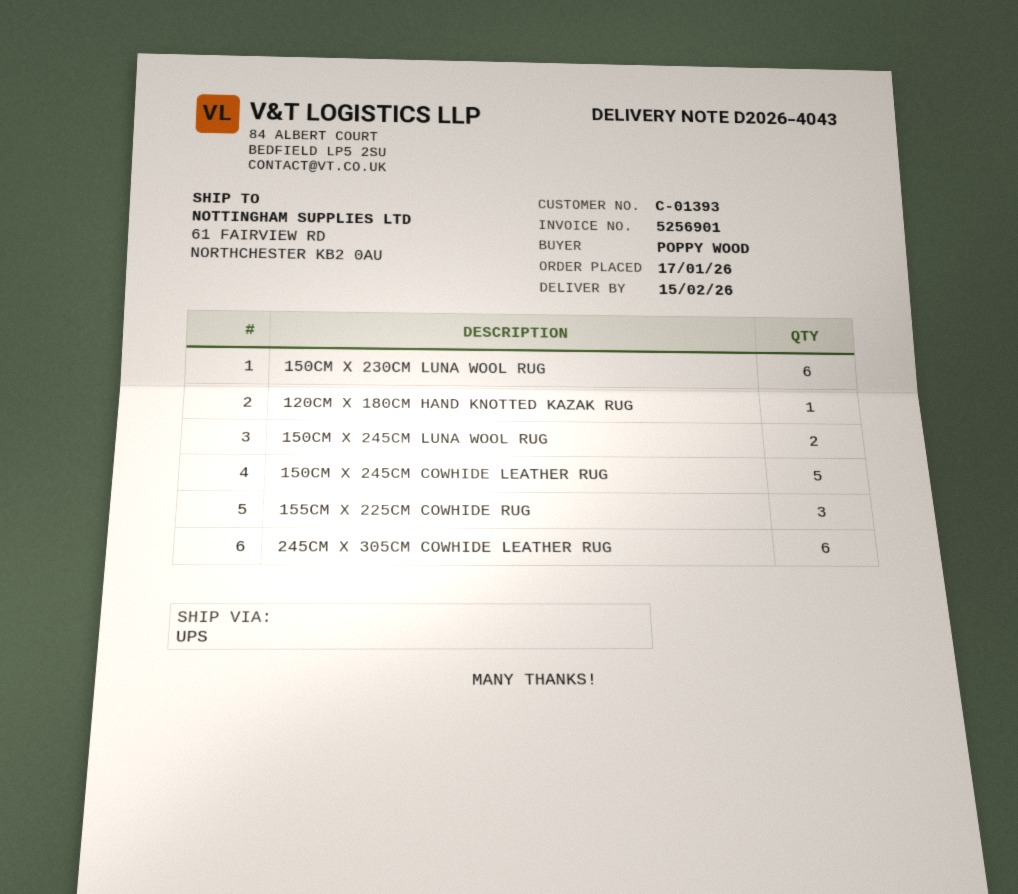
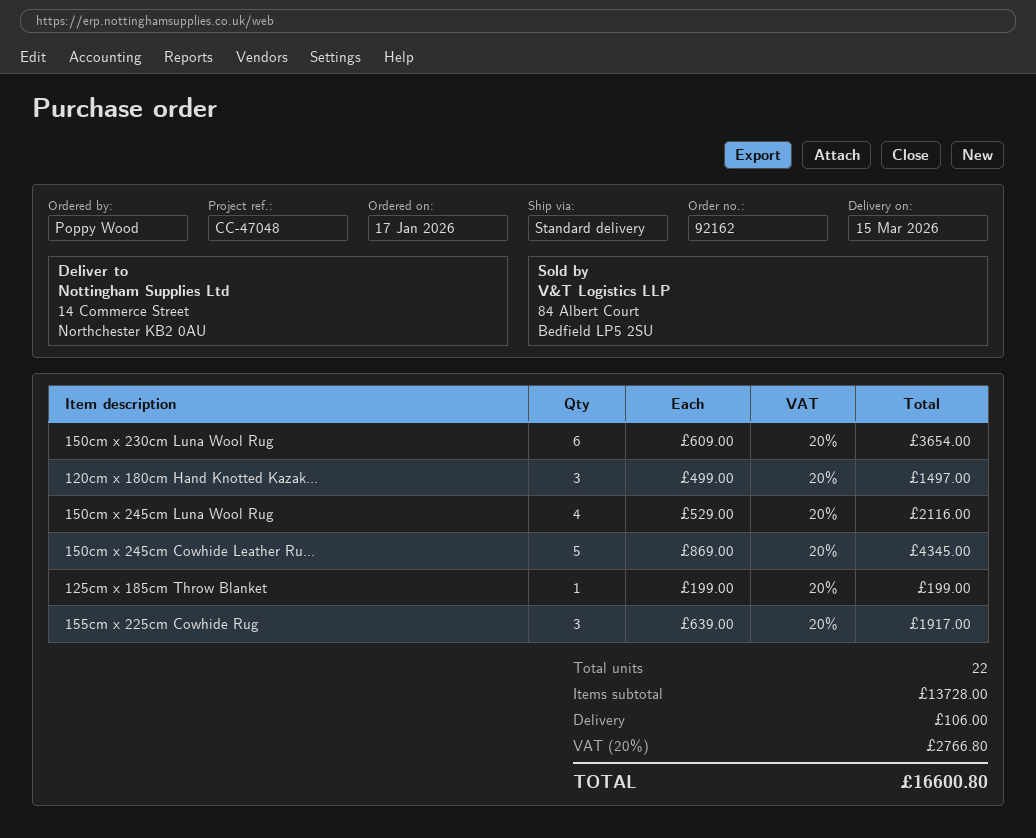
delivery date: 2026-02-15 -> 2026-03-15
shipping method: UPS -> standard
ship to: 61 FAIRVIEW RD, NORTHCHESTER KB2 0AU -> 14 Commerce Street, Northchester KB2 0AU
120CM X 180CM HAND KNOTTED KAZAK RUG: 1 -> 3
150CM X 245CM LUNA WOOL RUG: 2 -> 4
245CM X 305CM COWHIDE LEATHER RUG: 6 -> none
125cm x 185cm Throw Blanket: none -> 1

